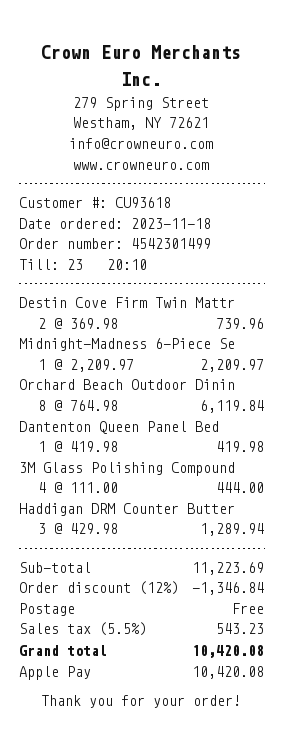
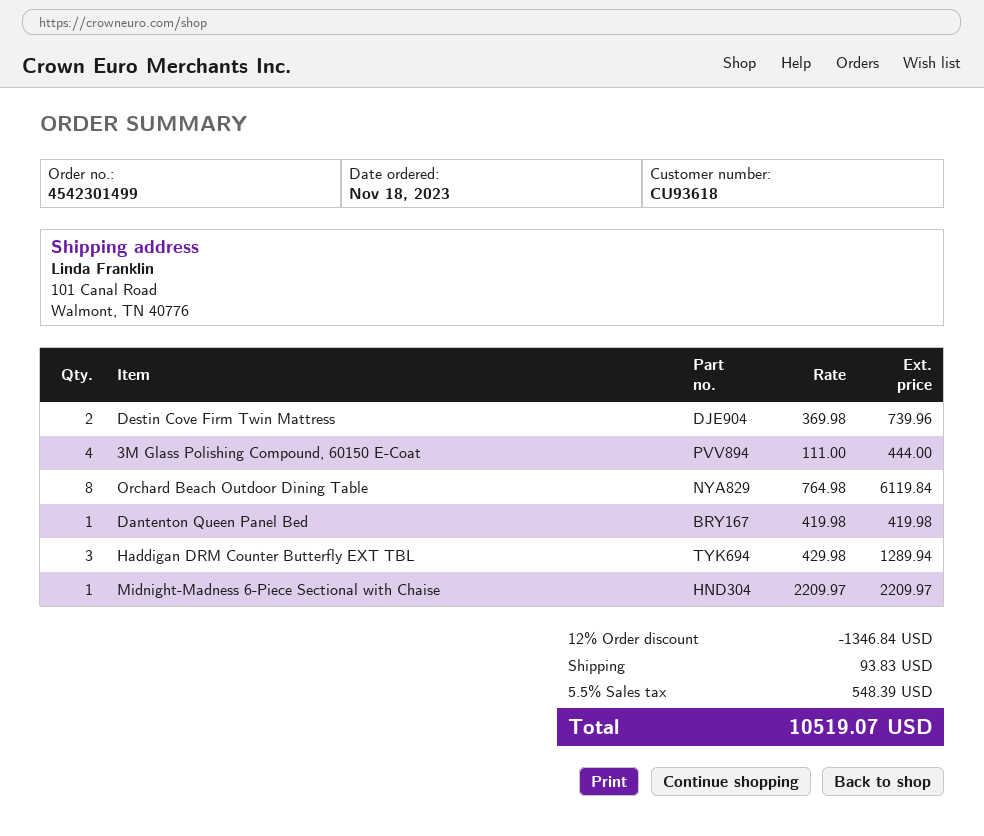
shipping: 0.00 -> 93.83
tax: 5.5% = 543.23 -> 5.5% = 548.39
total: 10420.08 -> 10519.07

